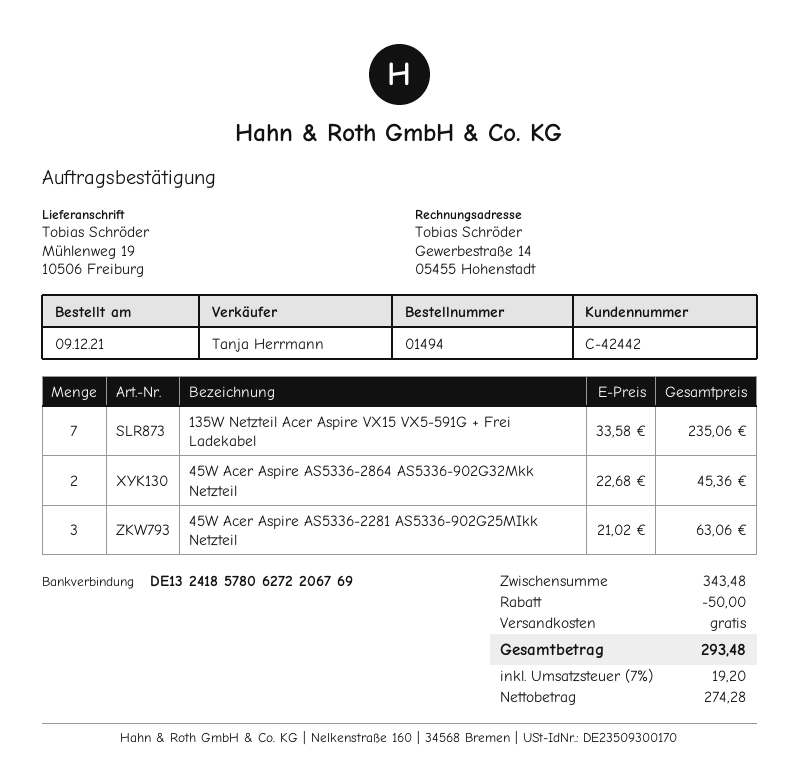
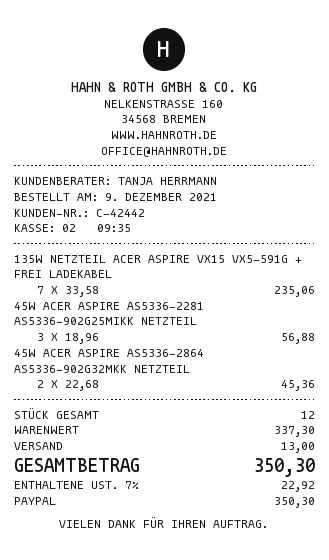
45W Acer Aspire AS5336-2281 AS5336-902G25MIkk Netzteil: 3 x 21.02 = 63.06 -> 3 x 18.96 = 56.88
subtotal: 343.48 -> 337.30
discount: 50.00 -> none
shipping: 0.00 -> 13.00
tax: 7% = 19.20 -> 7% = 22.92
total: 293.48 -> 350.30

